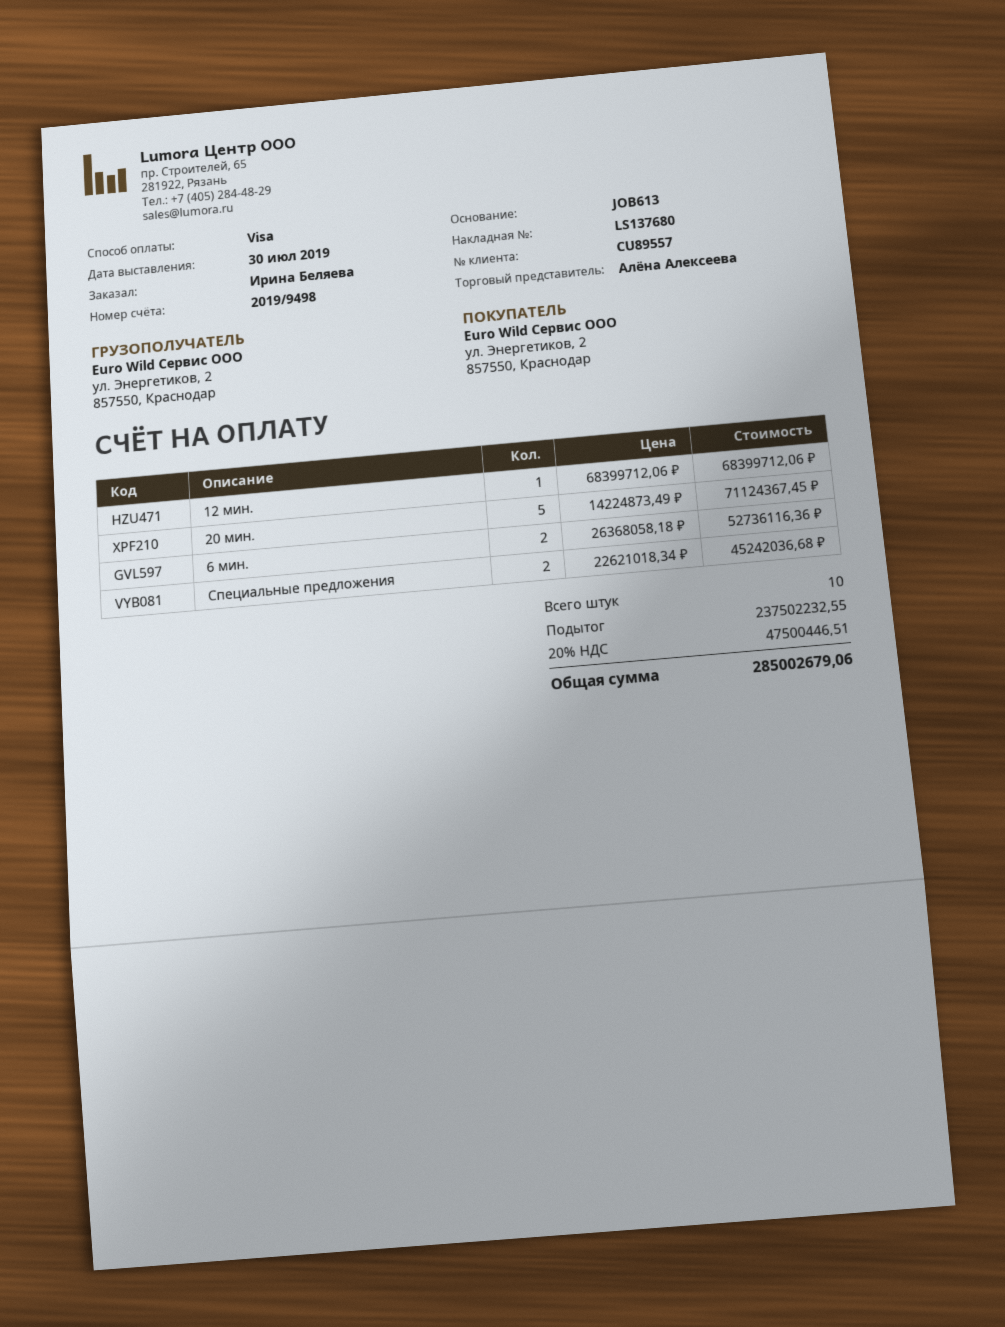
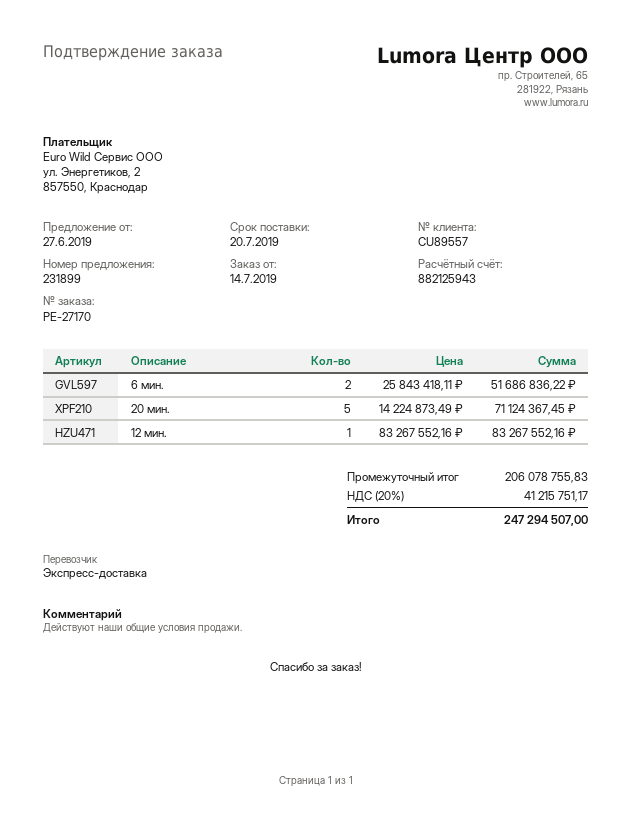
12 мин.: 1 x 68399712.06 = 68399712.06 -> 1 x 83267552.16 = 83267552.16
6 мин.: 2 x 26368058.18 = 52736116.36 -> 2 x 25843418.11 = 51686836.22
Специальные предложения: 2 x 22621018.34 = 45242036.68 -> none
subtotal: 237502232.55 -> 206078755.83
tax: 20% = 47500446.51 -> 20% = 41215751.17
total: 285002679.06 -> 247294507.00

